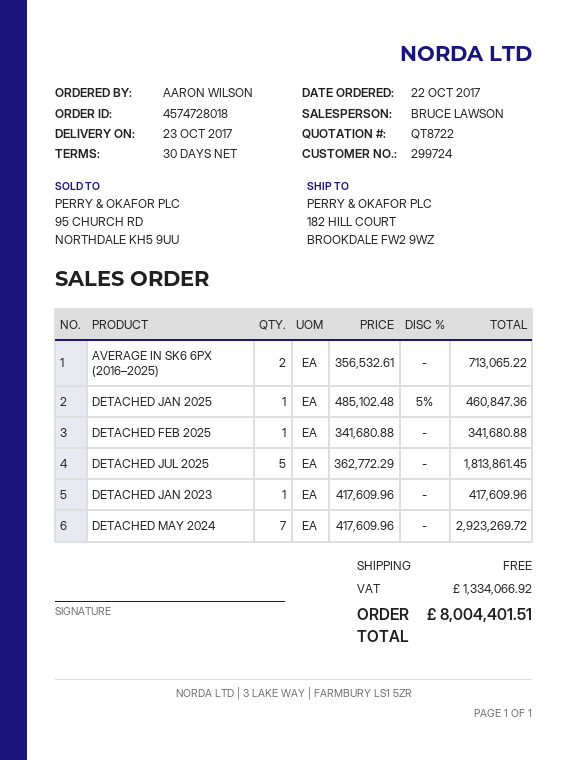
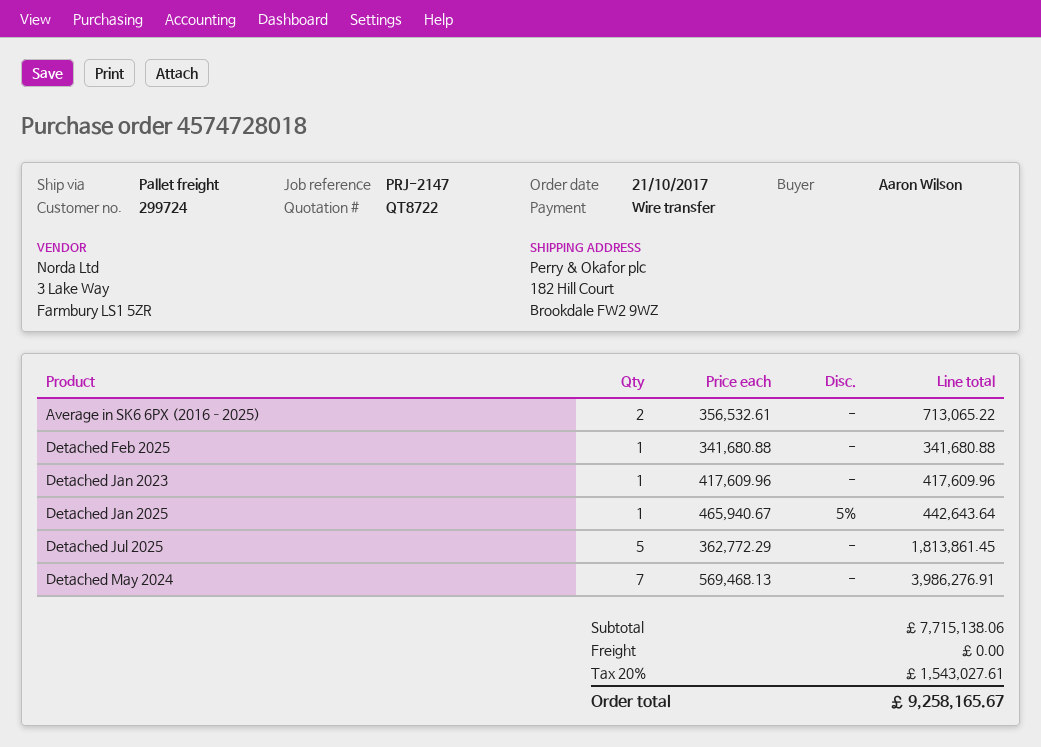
order date: 2017-10-22 -> 2017-10-21
DETACHED JAN 2025: 1 x 485102.48 - 5% = 460847.36 -> 1 x 465940.67 - 5% = 442643.64
DETACHED MAY 2024: 7 x 417609.96 = 2923269.72 -> 7 x 569468.13 = 3986276.91
tax: 1334066.92 -> 1543027.61
total: 8004401.51 -> 9258165.67

